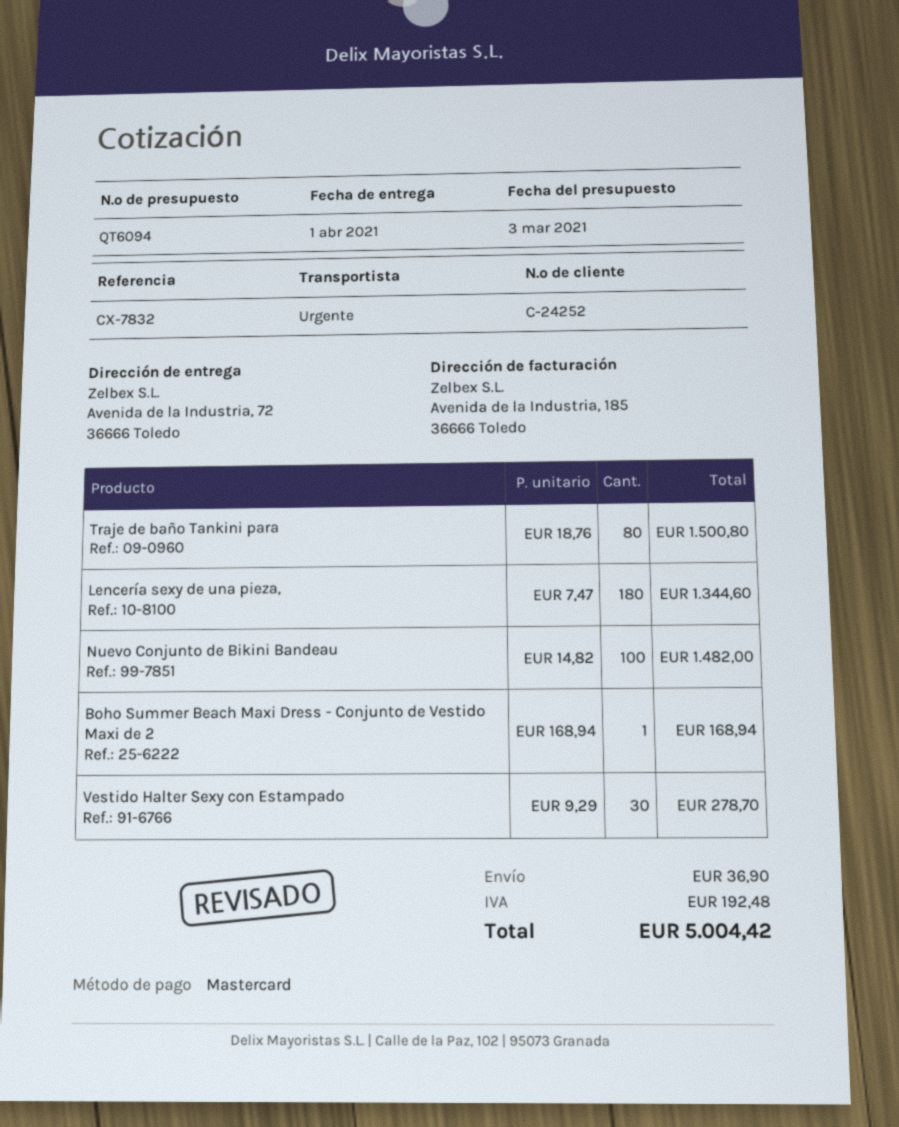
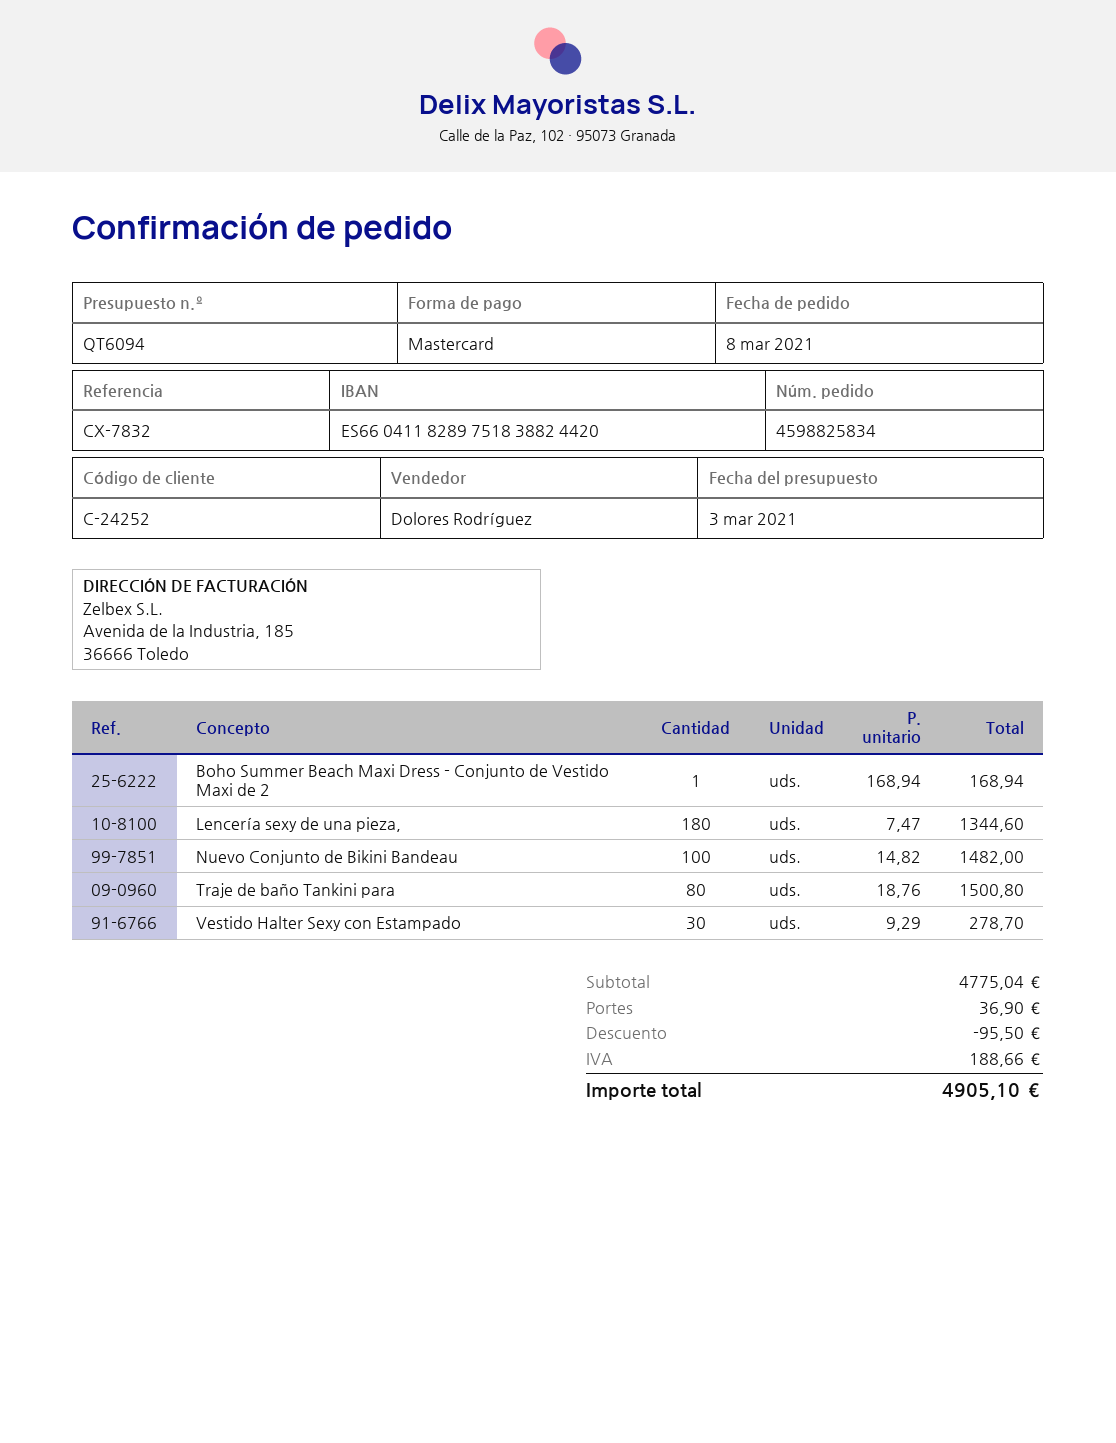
discount: none -> 95.50
tax: 192.48 -> 188.66
total: 5004.42 -> 4905.10

